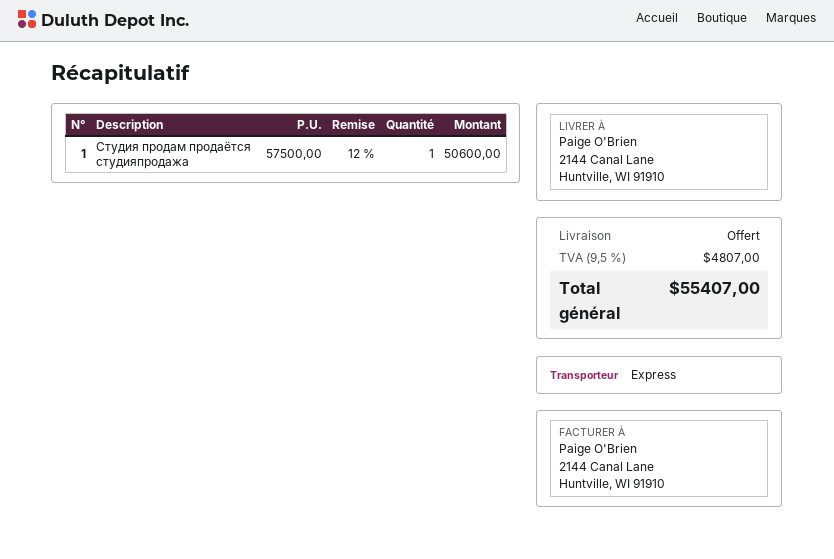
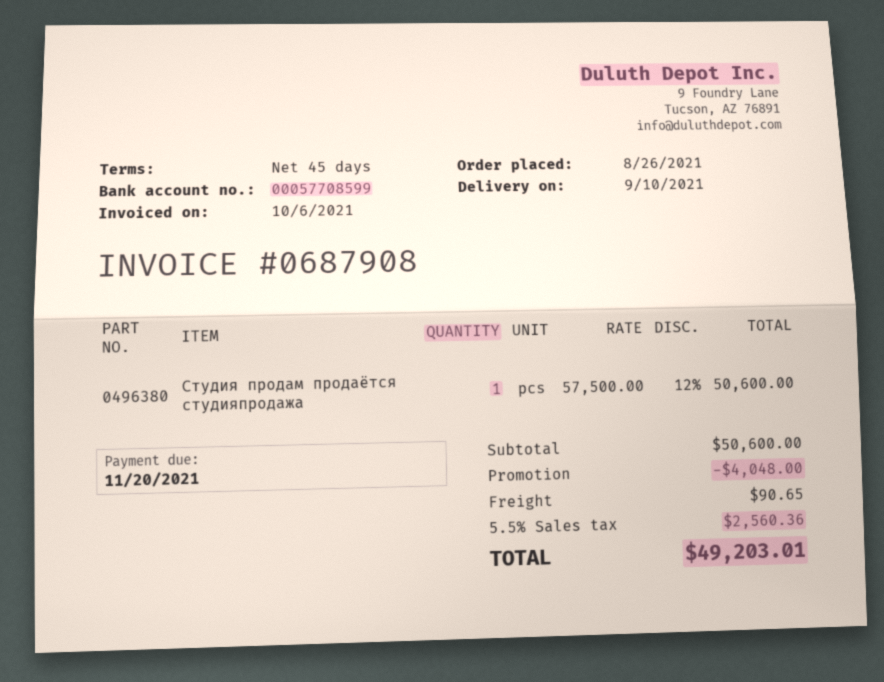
discount: none -> 4048.00
shipping: 0.00 -> 90.65
tax: 9.5% = 4807.00 -> 5.5% = 2560.36
total: 55407.00 -> 49203.01

